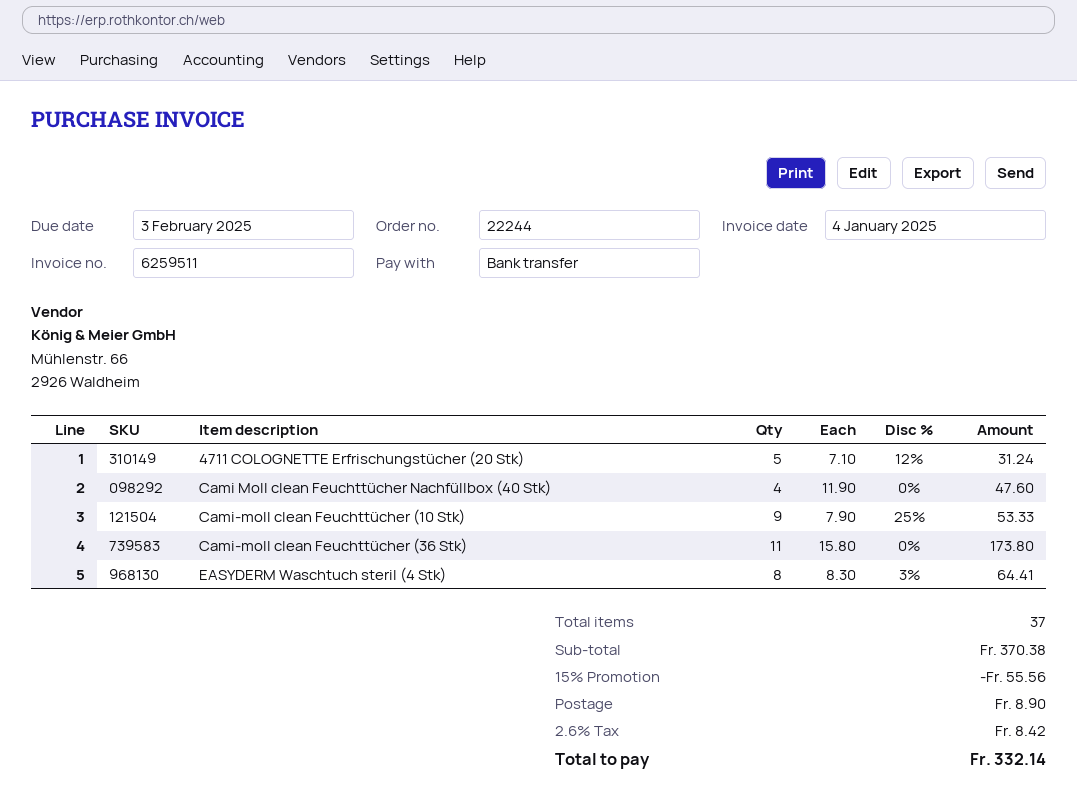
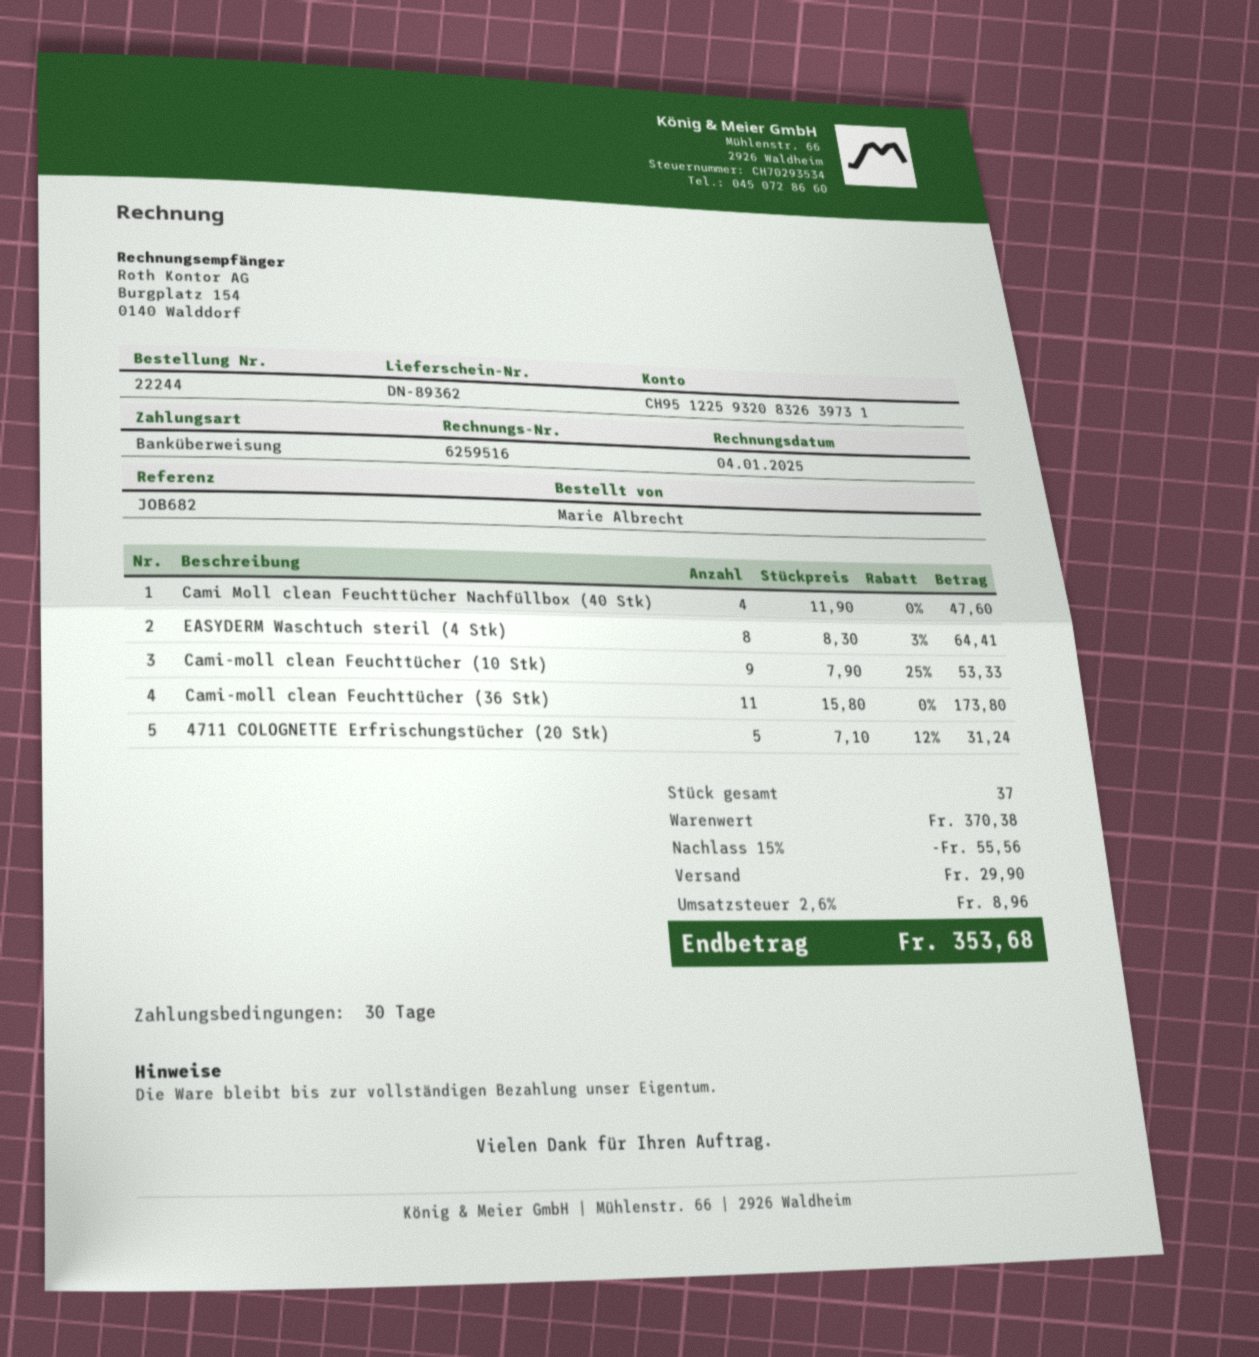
invoice number: 6259511 -> 6259516
shipping: 8.90 -> 29.90
tax: 2.6% = 8.42 -> 2.6% = 8.96
total: 332.14 -> 353.68

